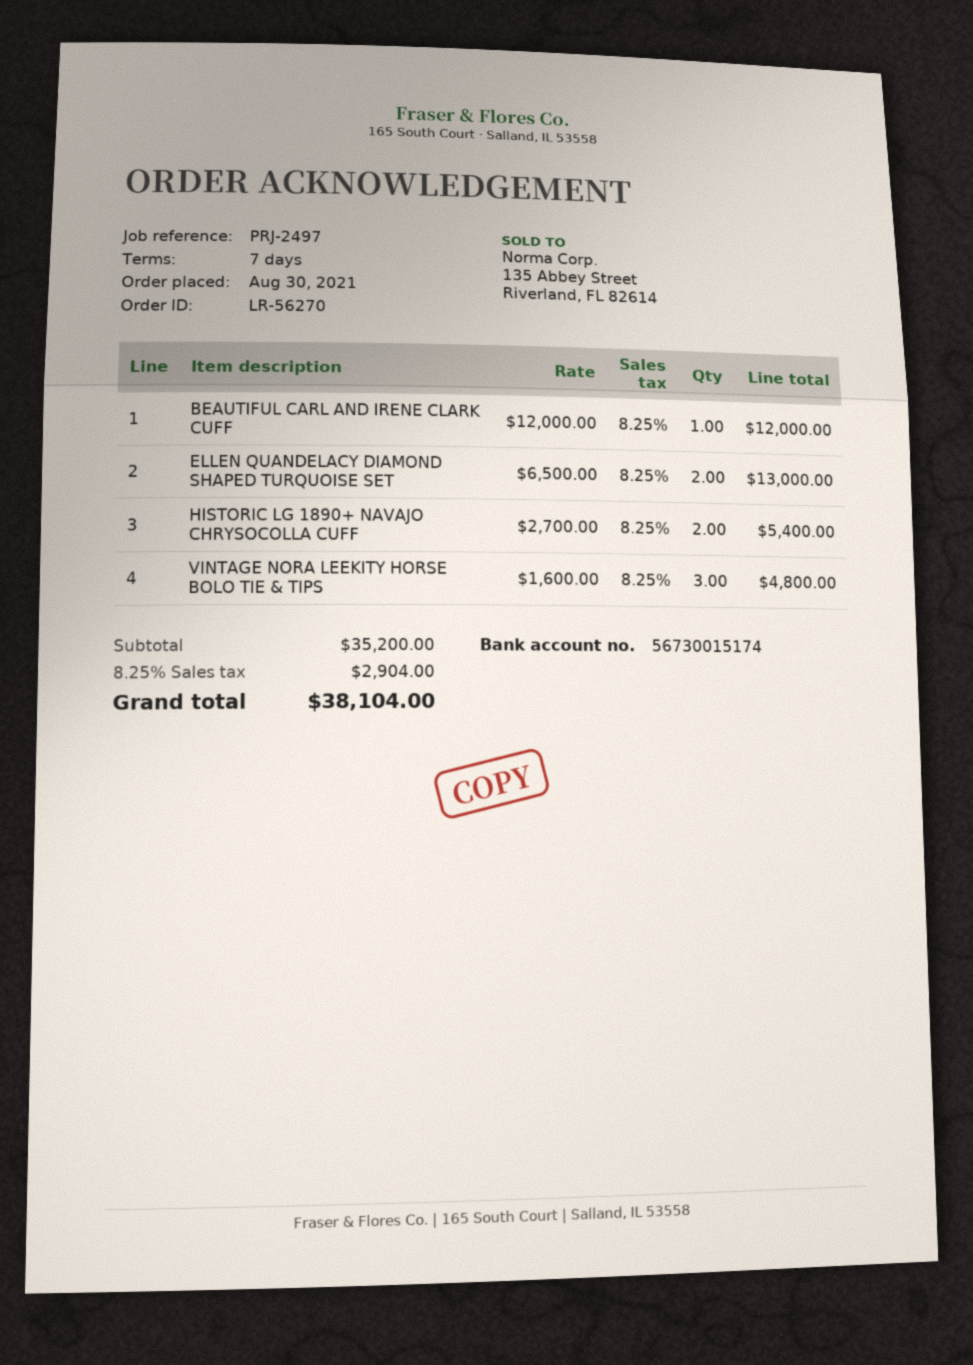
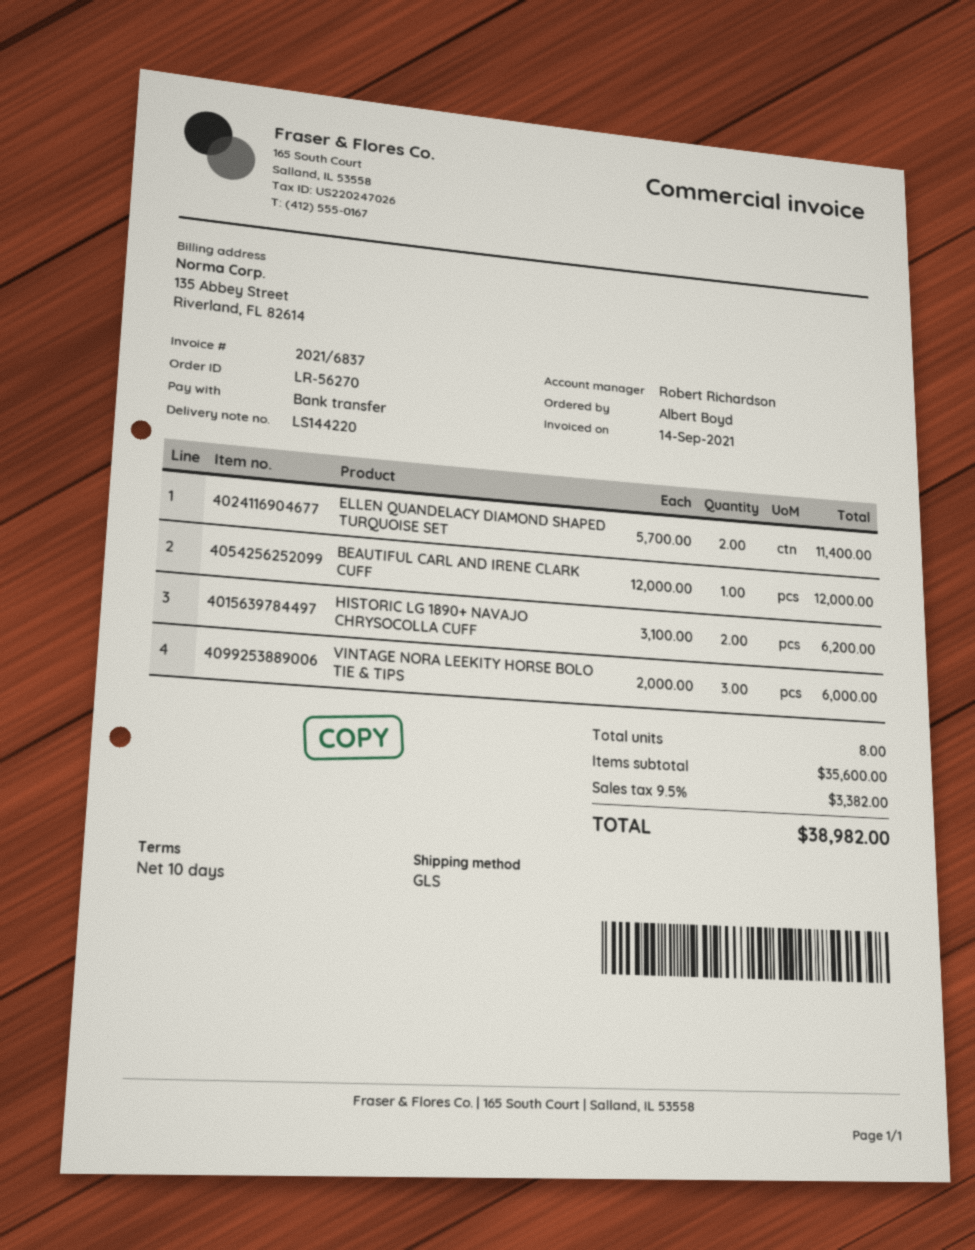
payment terms: 7 days -> 10 days
ELLEN QUANDELACY DIAMOND SHAPED TURQUOISE SET: 2 x 6500.00 = 13000.00 -> 2 x 5700.00 = 11400.00
HISTORIC LG 1890+ NAVAJO CHRYSOCOLLA CUFF: 2 x 2700.00 = 5400.00 -> 2 x 3100.00 = 6200.00
VINTAGE NORA LEEKITY HORSE BOLO TIE & TIPS: 3 x 1600.00 = 4800.00 -> 3 x 2000.00 = 6000.00
subtotal: 35200.00 -> 35600.00
tax: 8.25% = 2904.00 -> 9.5% = 3382.00
total: 38104.00 -> 38982.00

